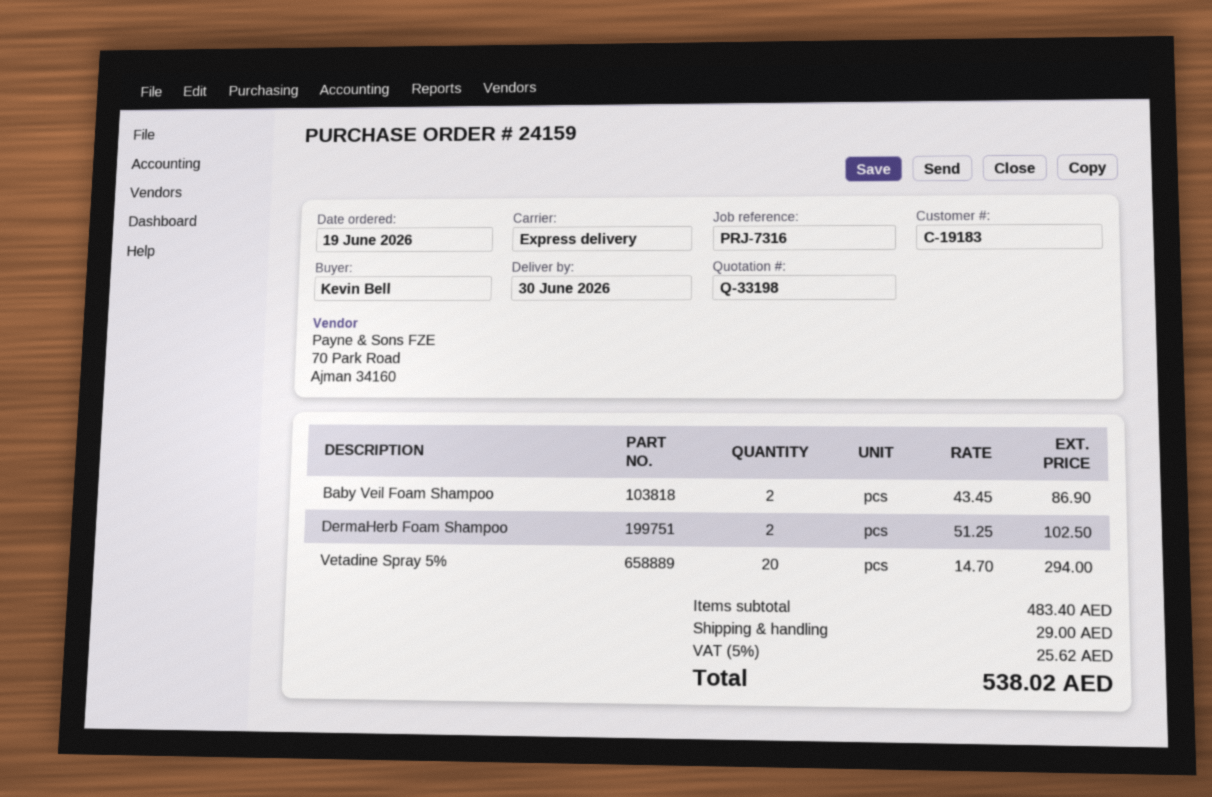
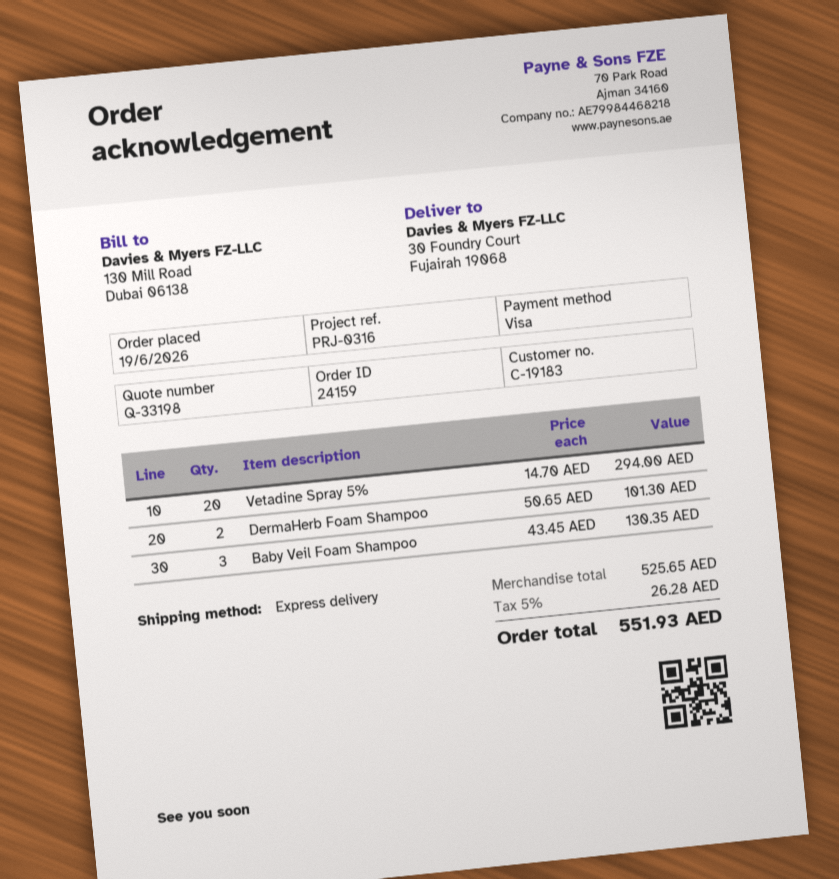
reference: PRJ-7316 -> PRJ-0316
Baby Veil Foam Shampoo: 2 x 43.45 = 86.90 -> 3 x 43.45 = 130.35
DermaHerb Foam Shampoo: 2 x 51.25 = 102.50 -> 2 x 50.65 = 101.30
subtotal: 483.40 -> 525.65
shipping: 29.00 -> none
tax: 5% = 25.62 -> 5% = 26.28
total: 538.02 -> 551.93

